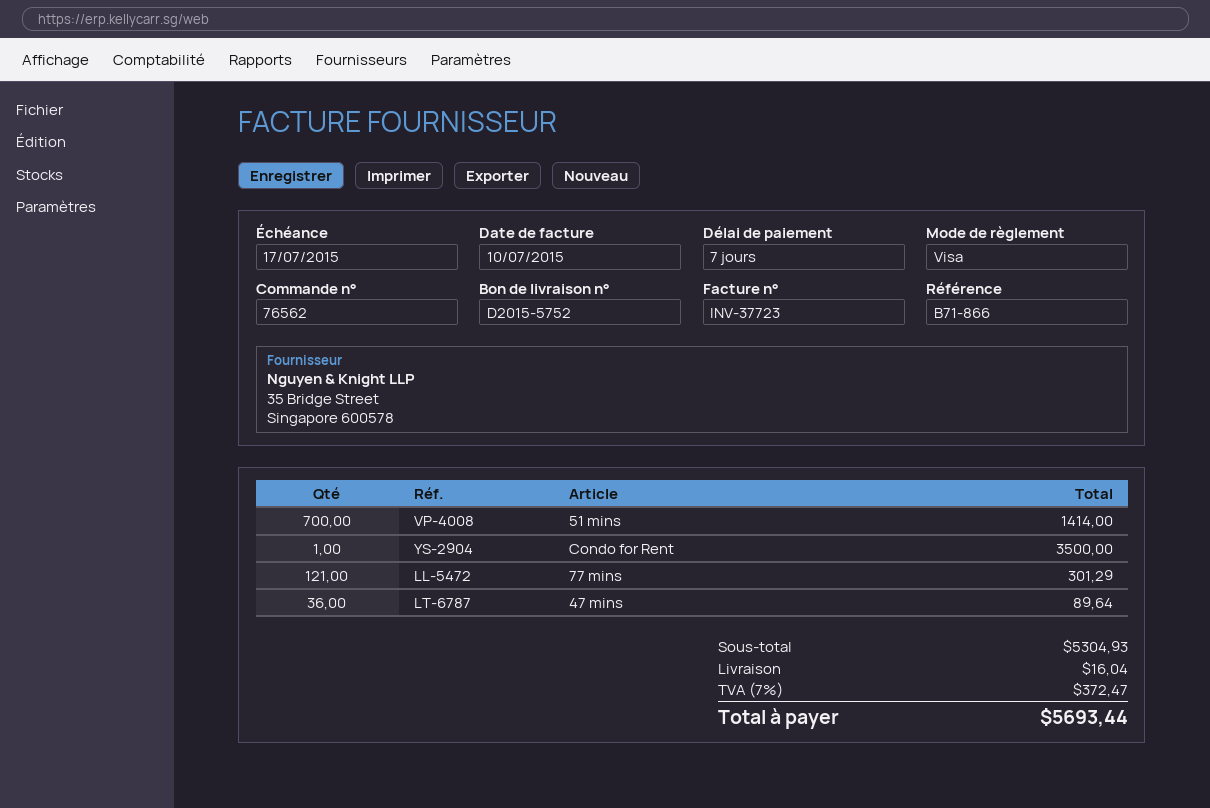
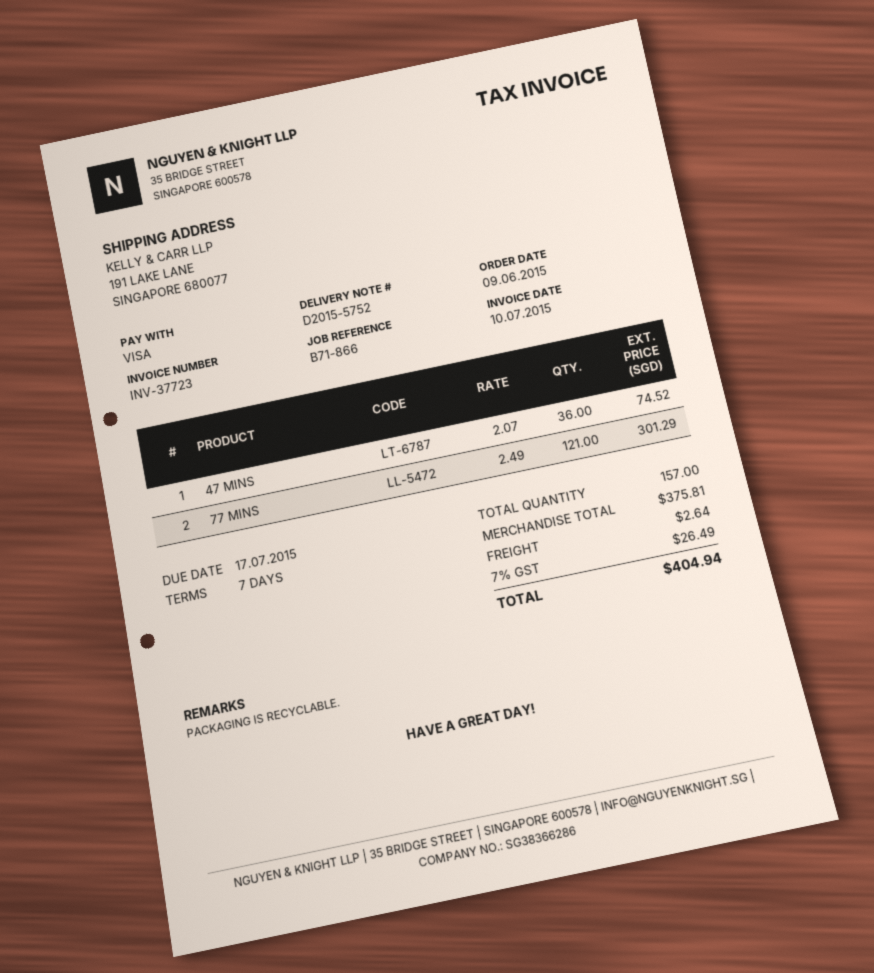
51 mins: 700 for 1414.00 -> none
Condo for Rent: 1 for 3500.00 -> none
47 mins: 36 for 89.64 -> 36 for 74.52
subtotal: 5304.93 -> 375.81
shipping: 16.04 -> 2.64
tax: 7% = 372.47 -> 7% = 26.49
total: 5693.44 -> 404.94

